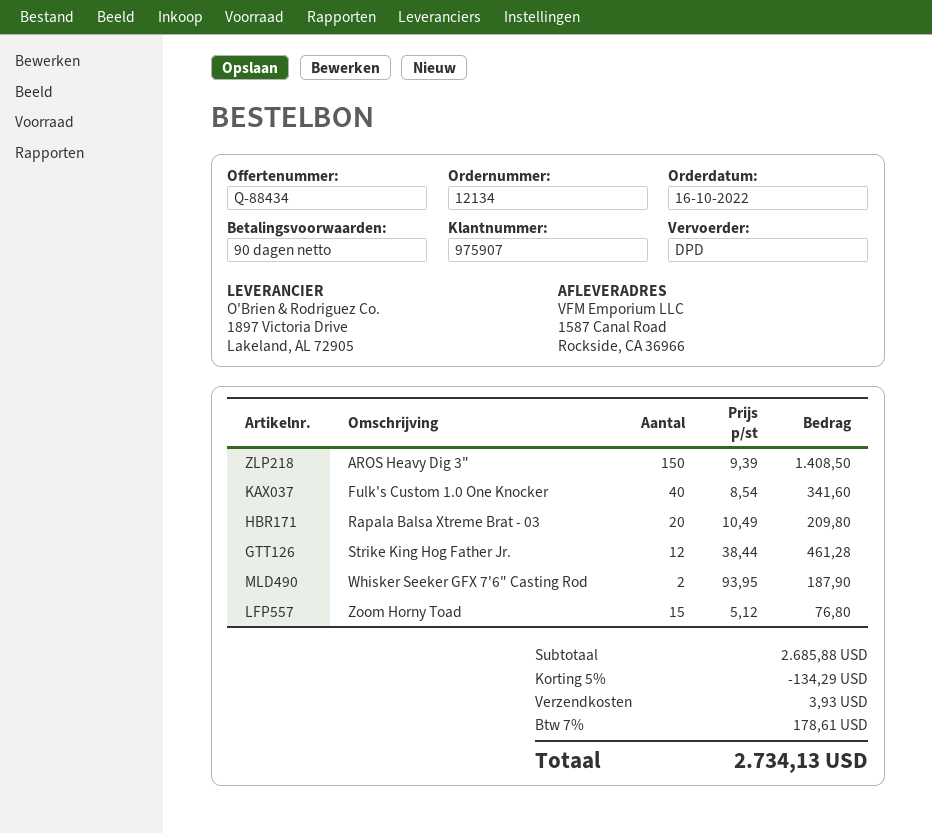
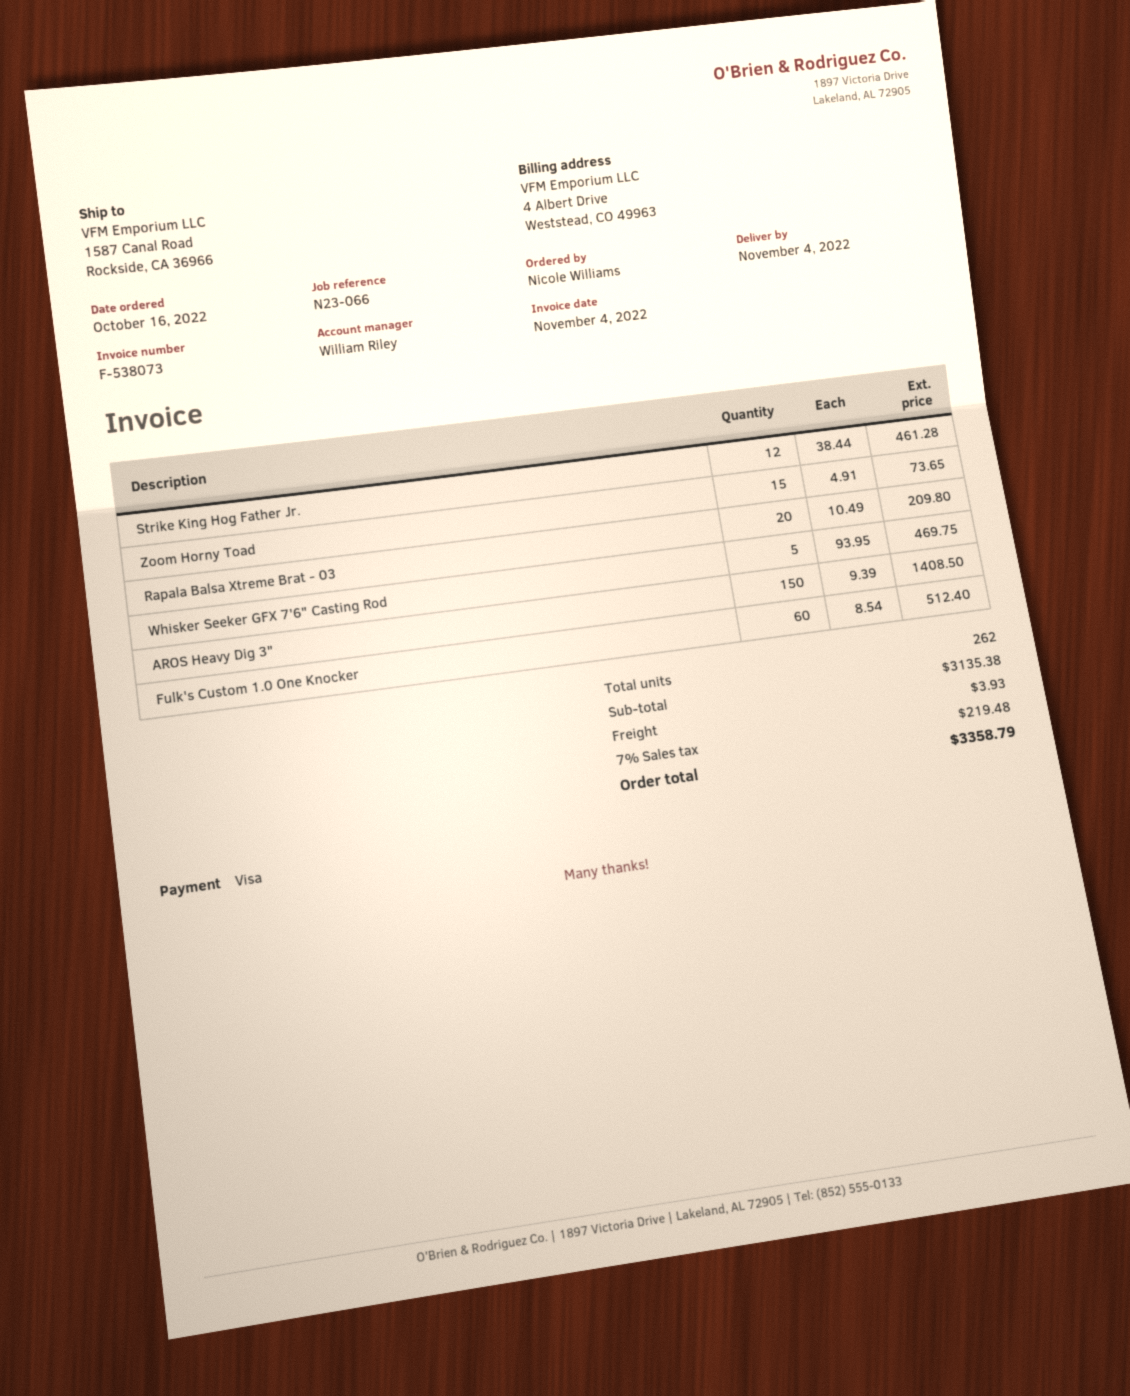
Fulk's Custom 1.0 One Knocker: 40 x 8.54 = 341.60 -> 60 x 8.54 = 512.40
Whisker Seeker GFX 7'6" Casting Rod: 2 x 93.95 = 187.90 -> 5 x 93.95 = 469.75
Zoom Horny Toad: 15 x 5.12 = 76.80 -> 15 x 4.91 = 73.65
subtotal: 2685.88 -> 3135.38
discount: 5% = 134.29 -> none
tax: 7% = 178.61 -> 7% = 219.48
total: 2734.13 -> 3358.79

